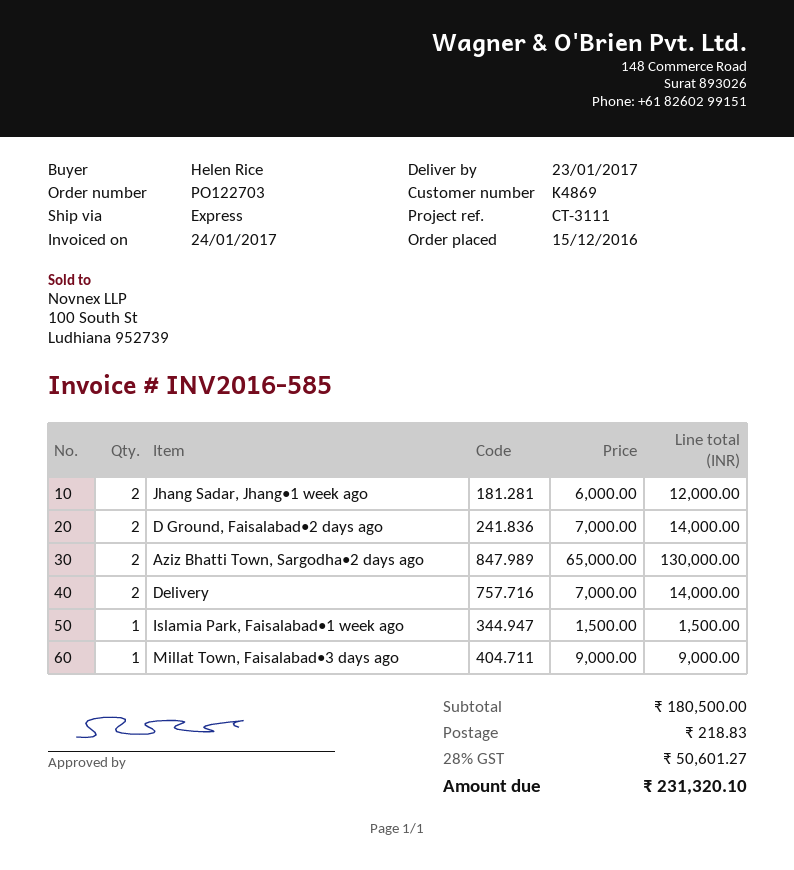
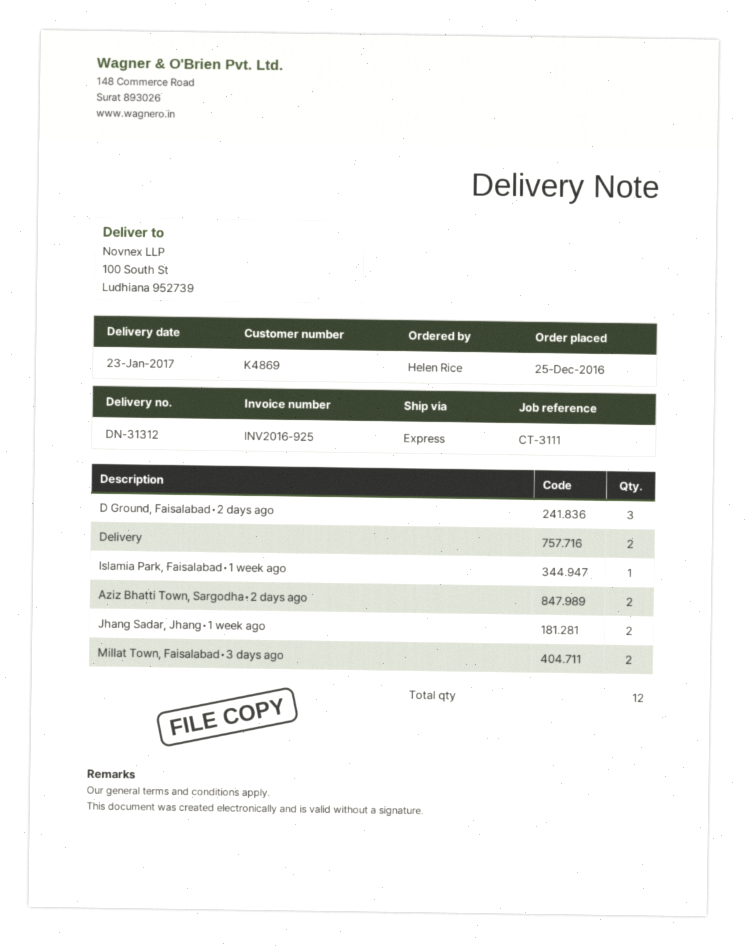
order date: 2016-12-15 -> 2016-12-25
invoice number: INV2016-585 -> INV2016-925
D Ground, Faisalabad•2 days ago: 2 -> 3
Millat Town, Faisalabad•3 days ago: 1 -> 2

